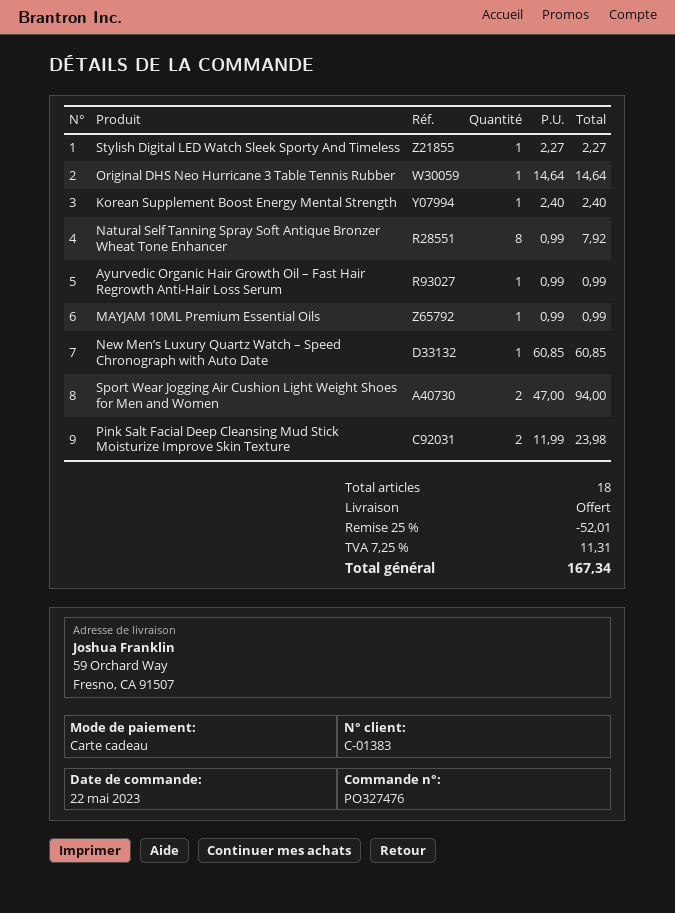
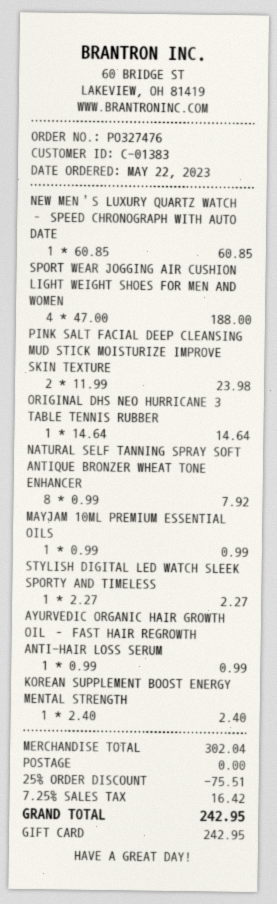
Sport Wear Jogging Air Cushion Light Weight Shoes for Men and Women: 2 x 47.00 = 94.00 -> 4 x 47.00 = 188.00
discount: 25% = 52.01 -> 25% = 75.51
tax: 7.25% = 11.31 -> 7.25% = 16.42
total: 167.34 -> 242.95

